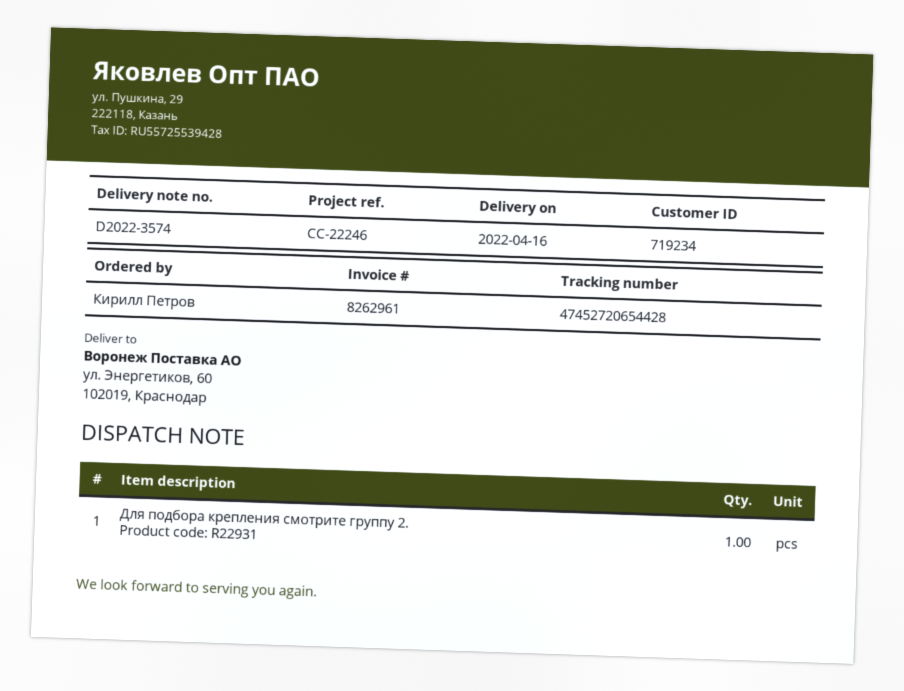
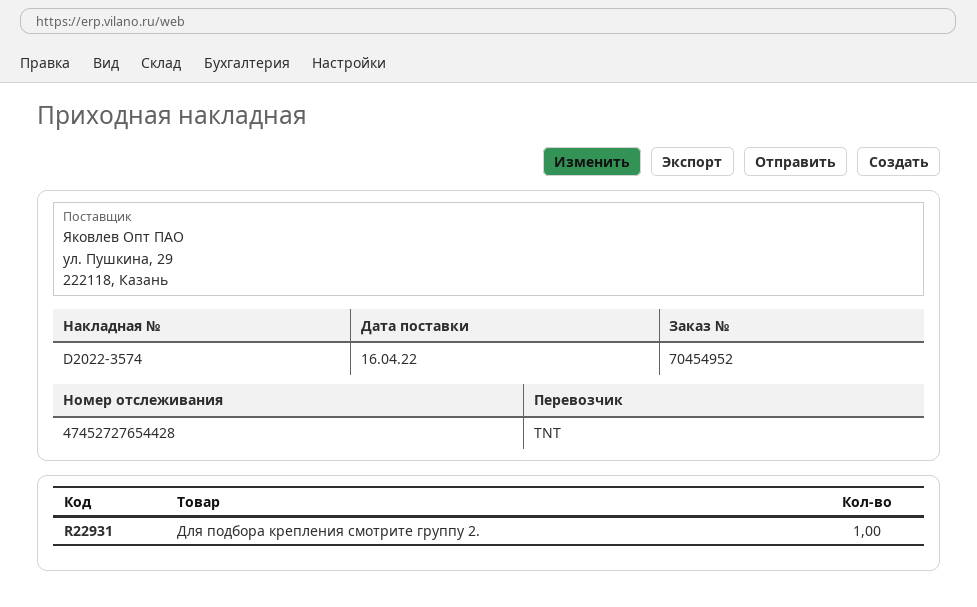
tracking number: 47452720654428 -> 47452727654428

